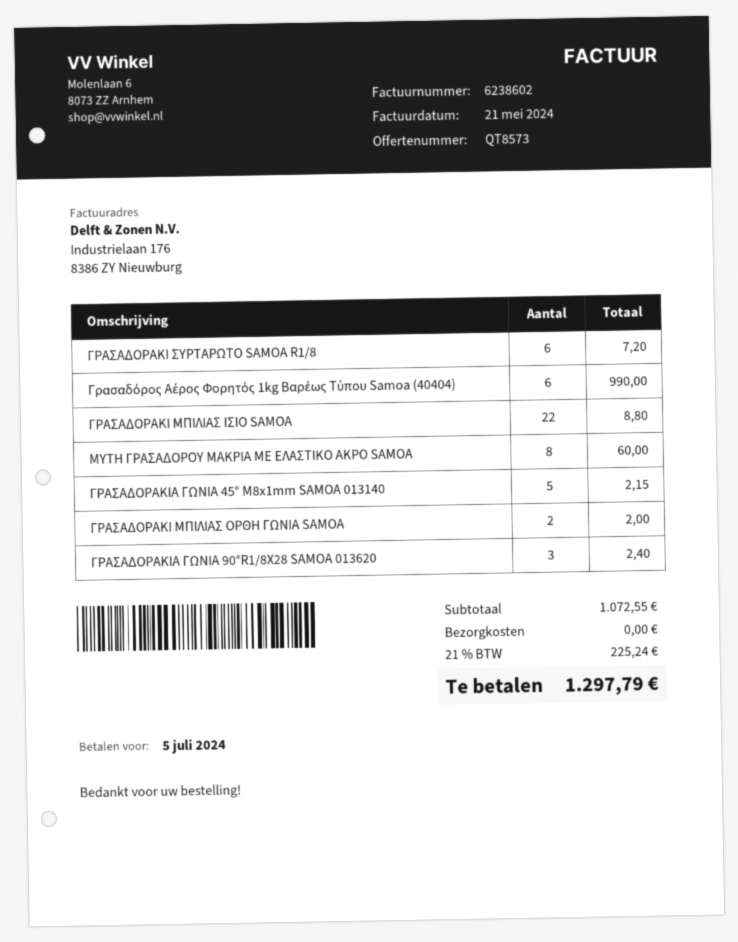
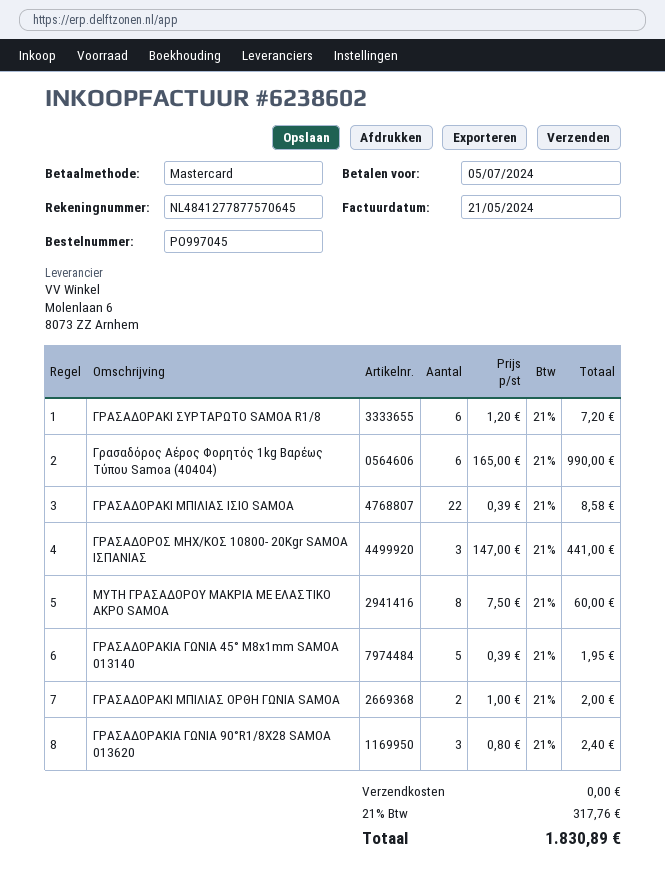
ΓΡΑΣΑΔΟΡΑΚΙ ΜΠΙΛΙΑΣ ΙΣΙΟ SAMOA: 22 for 8.80 -> 22 for 8.58
ΓΡΑΣΑΔΟΡΑΚΙΑ ΓΩΝΙΑ 45° M8x1mm SAMOA 013140: 5 for 2.15 -> 5 for 1.95
ΓΡΑΣΑΔΟΡΟΣ ΜΗΧ/ΚΟΣ 10800- 20Κgr SAMOA ΙΣΠΑΝΙΑΣ: none -> 3 for 441.00
tax: 21% = 225.24 -> 21% = 317.76
total: 1297.79 -> 1830.89

